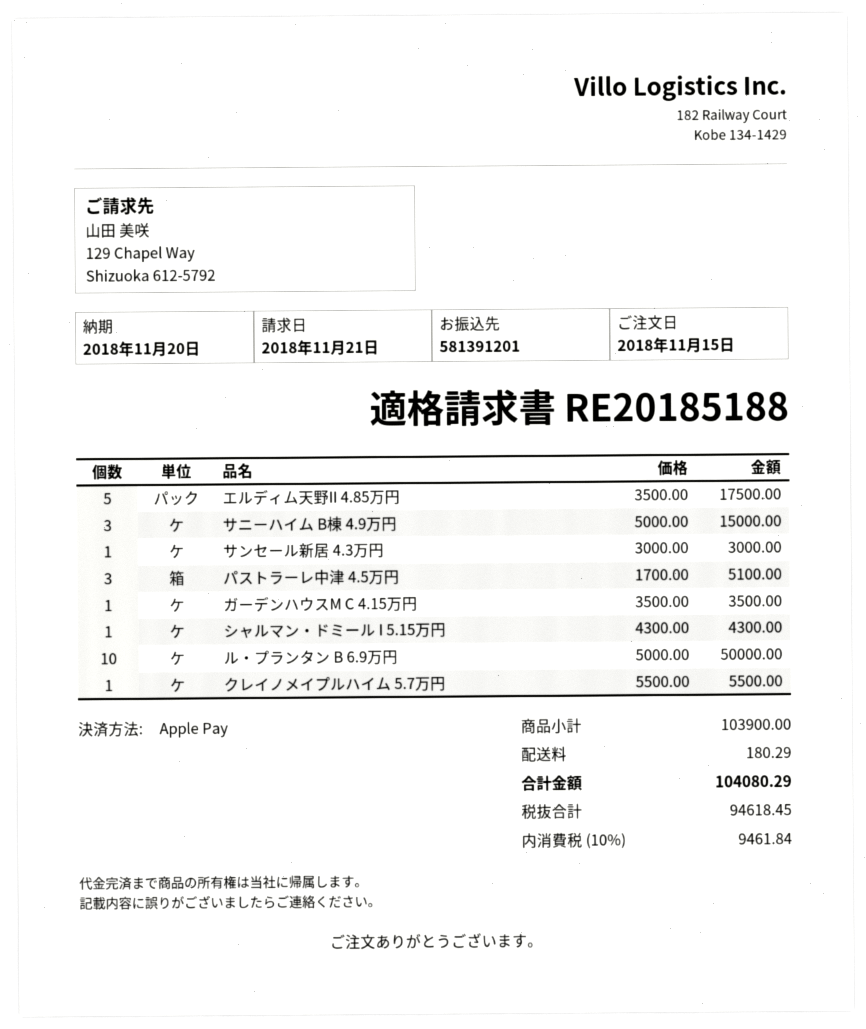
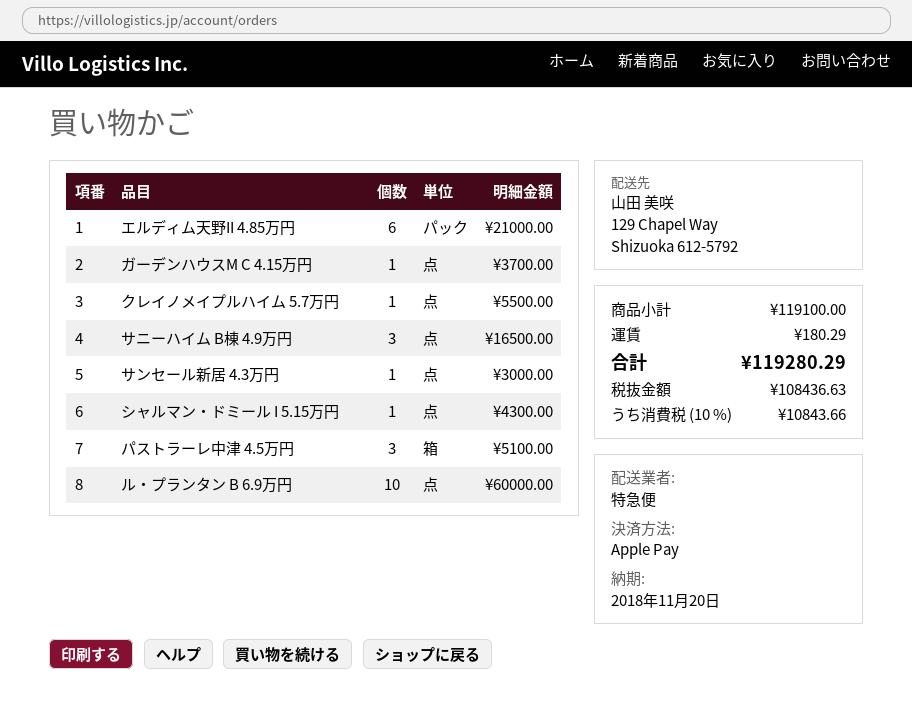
エルディム天野II 4.85万円: 5 for 17500.00 -> 6 for 21000.00
サニーハイム B棟 4.9万円: 3 for 15000.00 -> 3 for 16500.00
ガーデンハウスM C 4.15万円: 1 for 3500.00 -> 1 for 3700.00
ル・プランタン B 6.9万円: 10 for 50000.00 -> 10 for 60000.00
subtotal: 103900.00 -> 119100.00
net: 94618.45 -> 108436.63
tax: 10% = 9461.84 -> 10% = 10843.66
total: 104080.29 -> 119280.29

